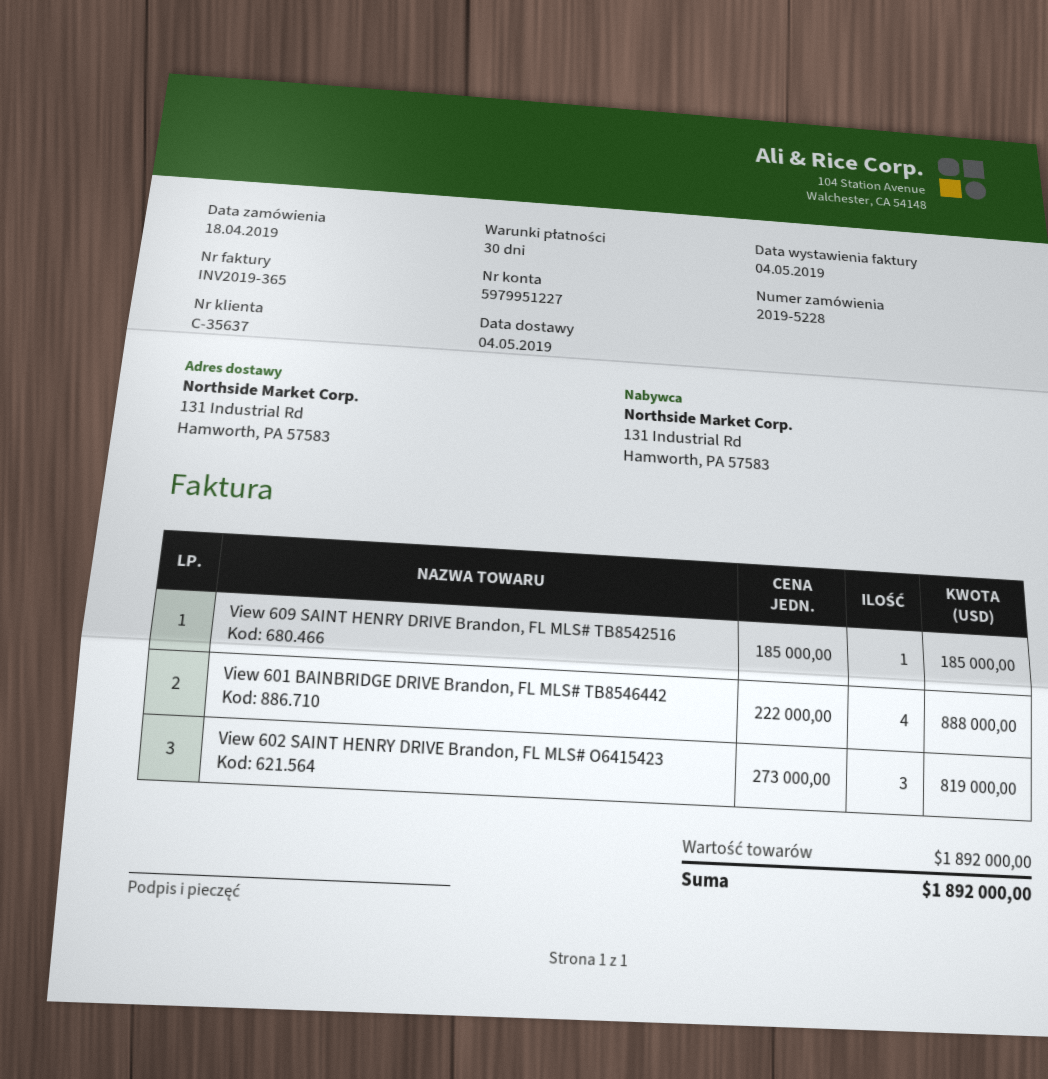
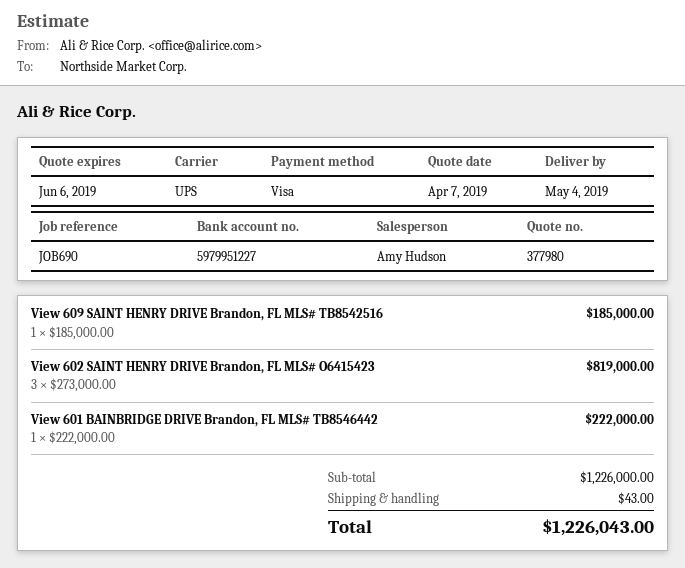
View 601 BAINBRIDGE DRIVE Brandon, FL MLS# TB8546442: 4 x 222000.00 = 888000.00 -> 1 x 222000.00 = 222000.00
subtotal: 1892000.00 -> 1226000.00
shipping: none -> 43.00
total: 1892000.00 -> 1226043.00

